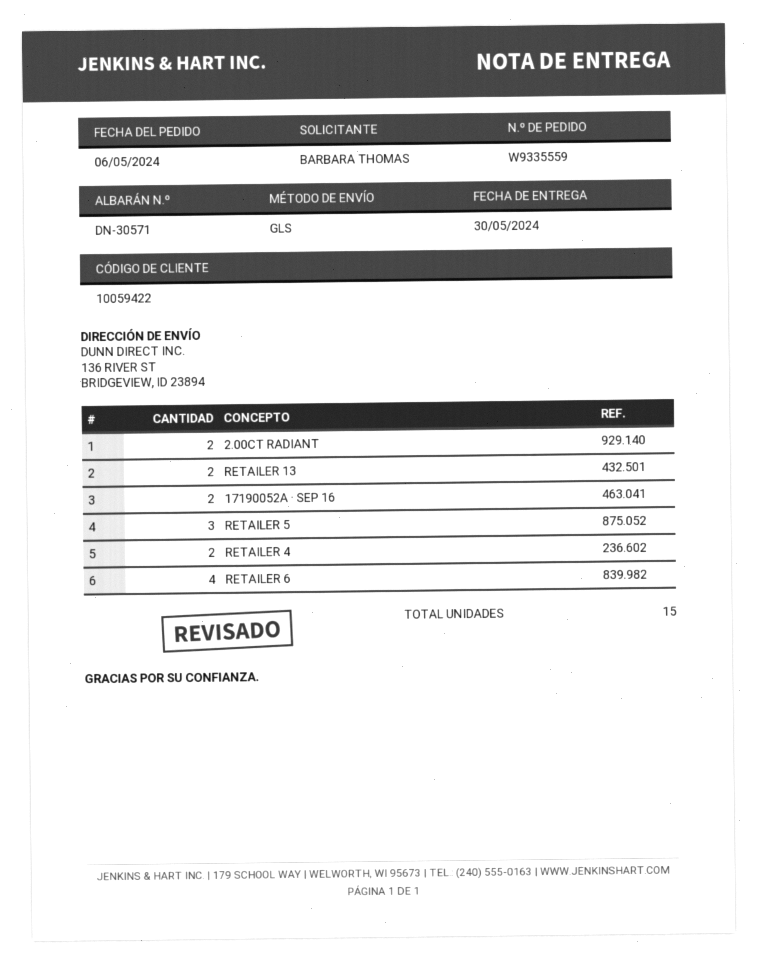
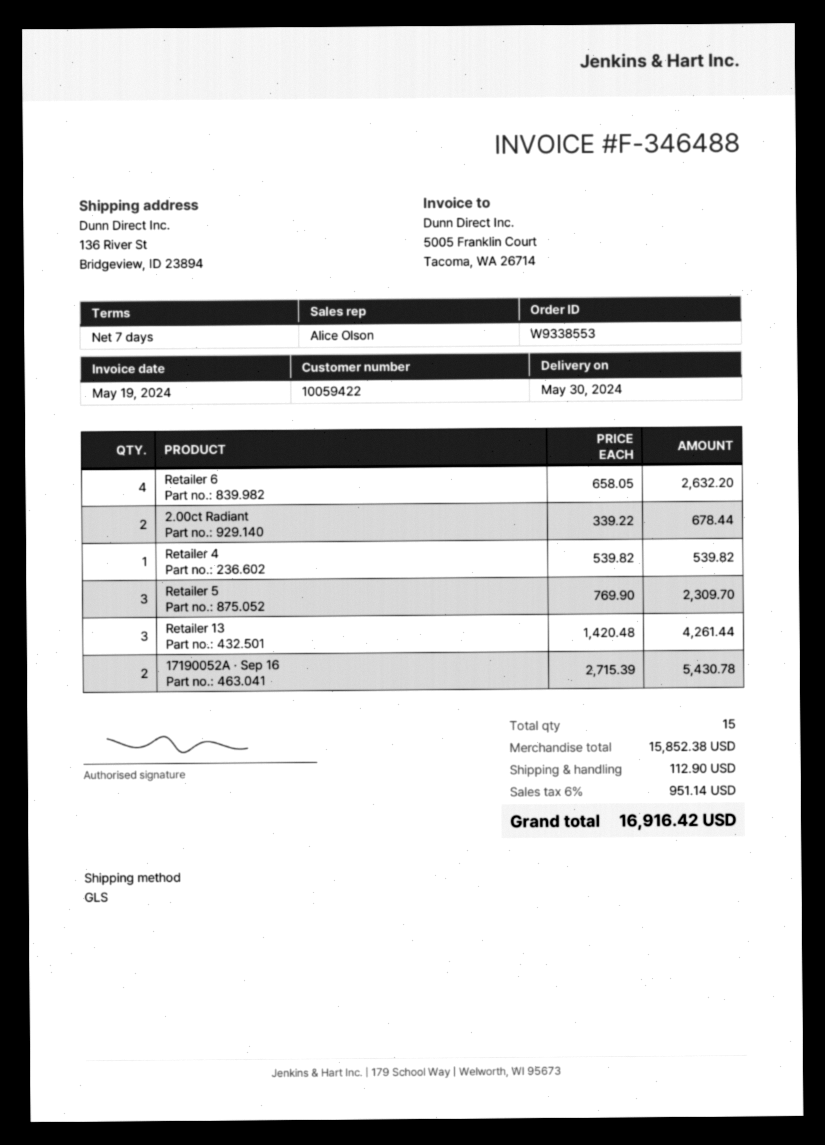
order number: W9335559 -> W9338553
RETAILER 13: 2 -> 3
RETAILER 4: 2 -> 1

